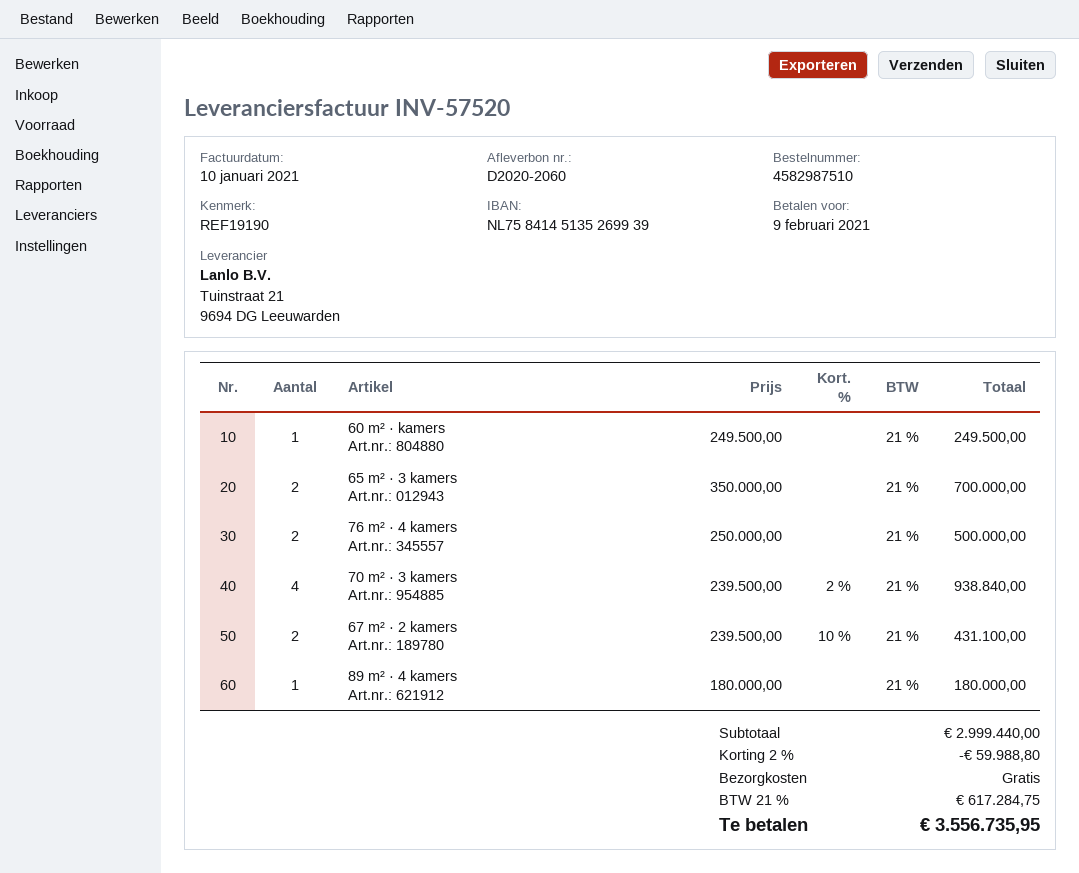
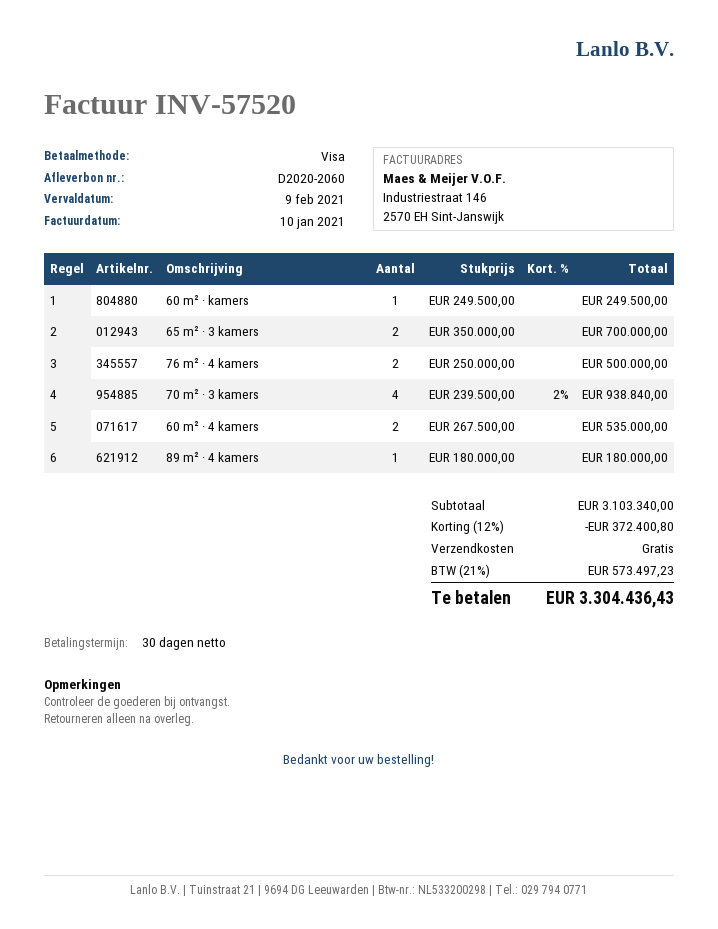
67 m² · 2 kamers: 2 x 239500.00 - 10% = 431100.00 -> none
60 m² · 4 kamers: none -> 2 x 267500.00 = 535000.00
subtotal: 2999440.00 -> 3103340.00
discount: 2% = 59988.80 -> 12% = 372400.80
tax: 21% = 617284.75 -> 21% = 573497.23
total: 3556735.95 -> 3304436.43

